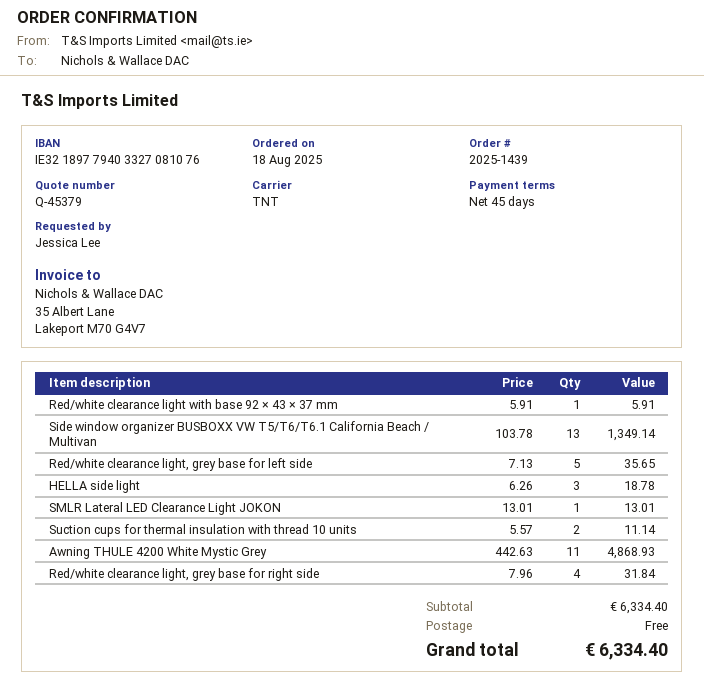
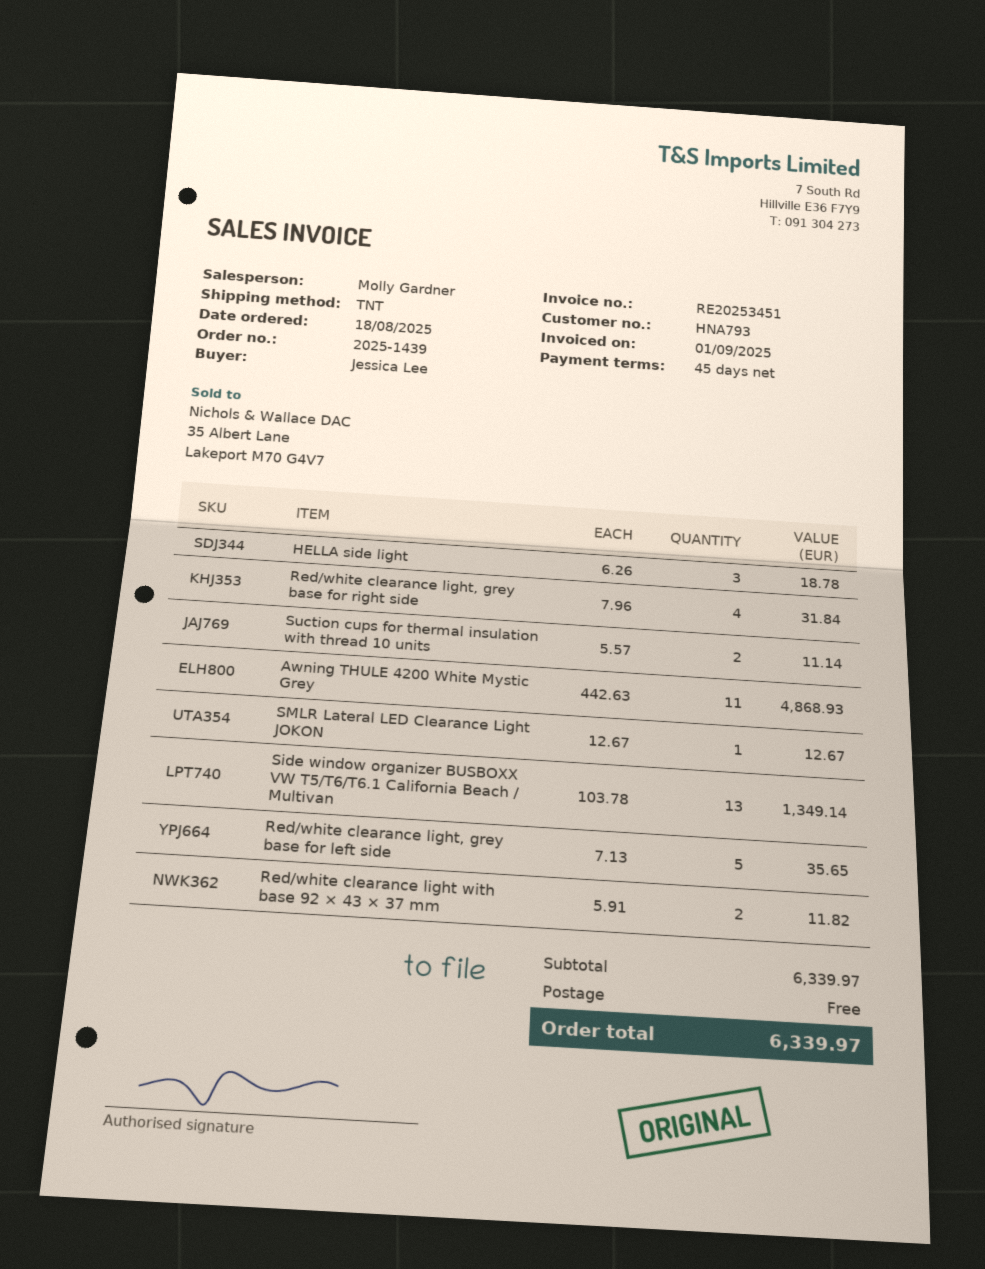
Red/white clearance light with base 92 × 43 × 37 mm: 1 x 5.91 = 5.91 -> 2 x 5.91 = 11.82
SMLR Lateral LED Clearance Light JOKON: 1 x 13.01 = 13.01 -> 1 x 12.67 = 12.67
subtotal: 6334.40 -> 6339.97
total: 6334.40 -> 6339.97

